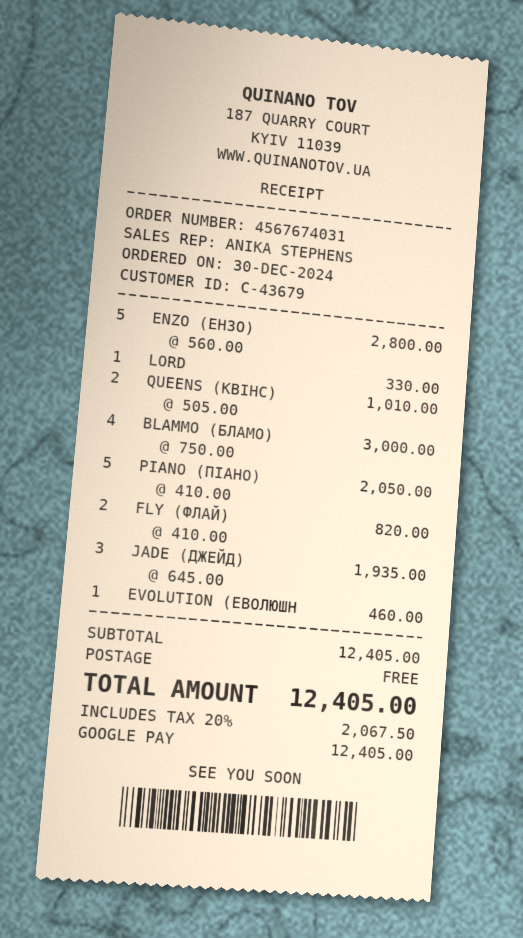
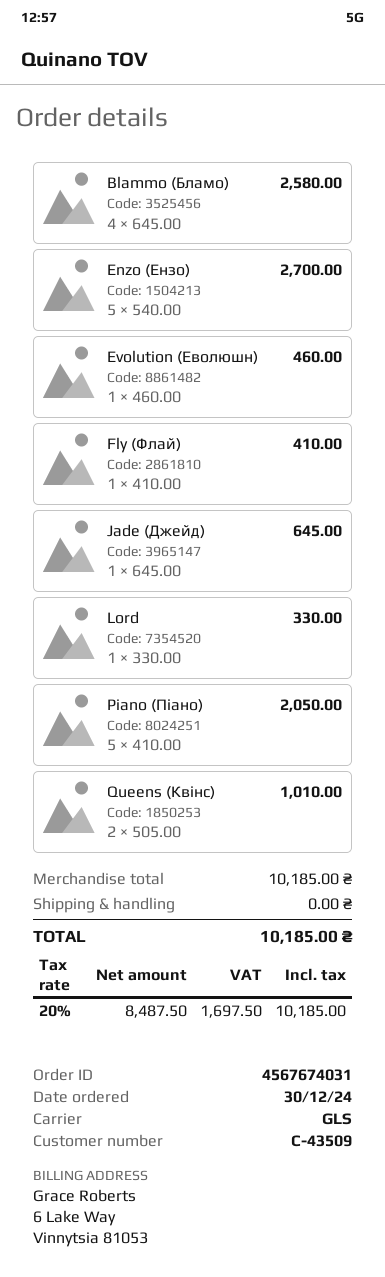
customer number: C-43679 -> C-43509
ENZO (ЕНЗО): 5 x 560.00 = 2800.00 -> 5 x 540.00 = 2700.00
BLAMMO (БЛАМО): 4 x 750.00 = 3000.00 -> 4 x 645.00 = 2580.00
FLY (ФЛАЙ): 2 x 410.00 = 820.00 -> 1 x 410.00 = 410.00
JADE (ДЖЕЙД): 3 x 645.00 = 1935.00 -> 1 x 645.00 = 645.00
subtotal: 12405.00 -> 10185.00
tax: 20% = 2067.50 -> 20% = 1697.50
total: 12405.00 -> 10185.00

